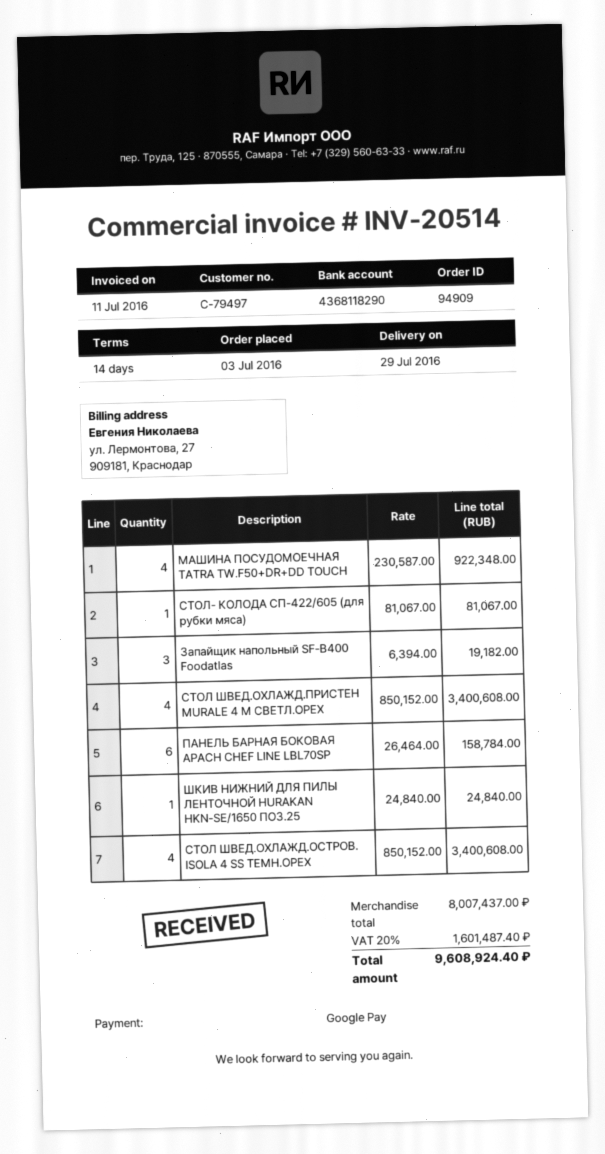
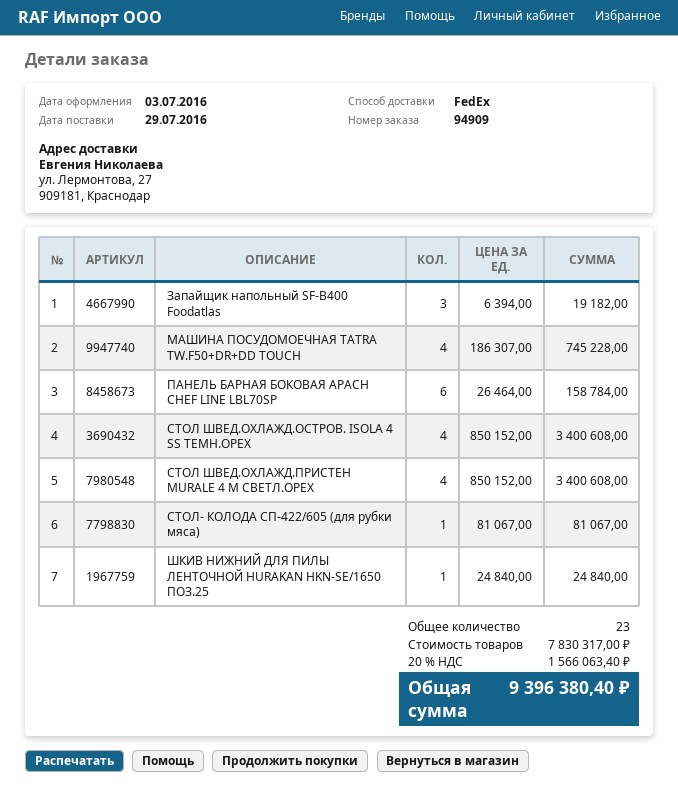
МАШИНА ПОСУДОМОЕЧНАЯ TATRA TW.F50+DR+DD TOUCH: 4 x 230587.00 = 922348.00 -> 4 x 186307.00 = 745228.00
subtotal: 8007437.00 -> 7830317.00
tax: 20% = 1601487.40 -> 20% = 1566063.40
total: 9608924.40 -> 9396380.40

